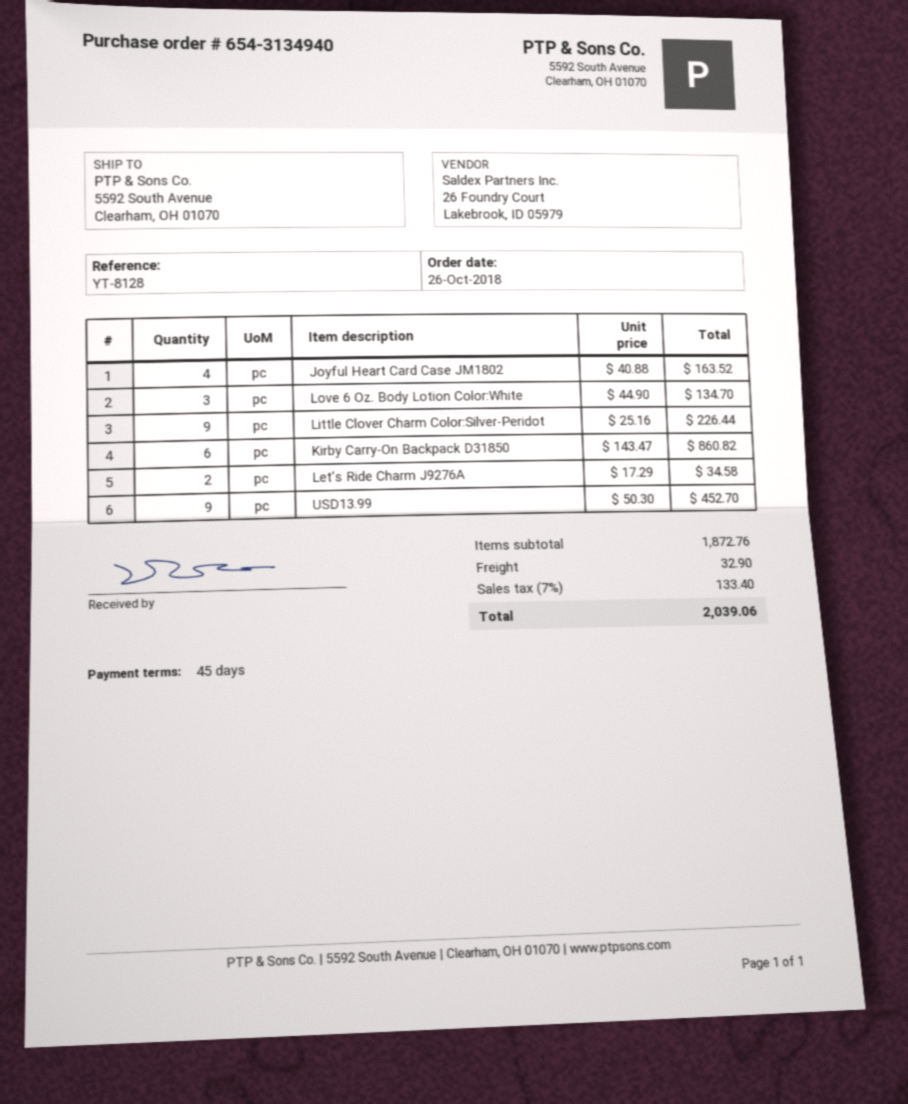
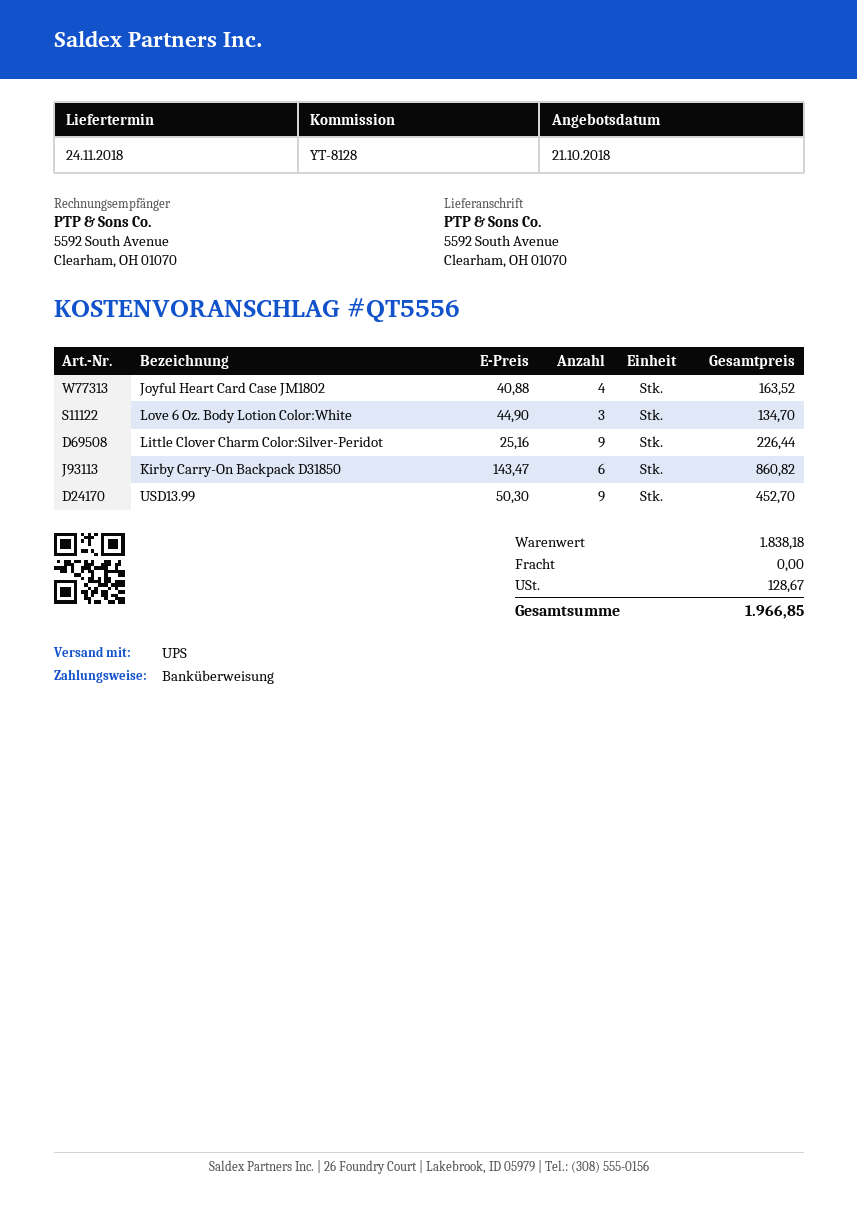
Let's Ride Charm J9276A: 2 x 17.29 = 34.58 -> none
subtotal: 1872.76 -> 1838.18
shipping: 32.90 -> 0.00
tax: 133.40 -> 128.67
total: 2039.06 -> 1966.85

